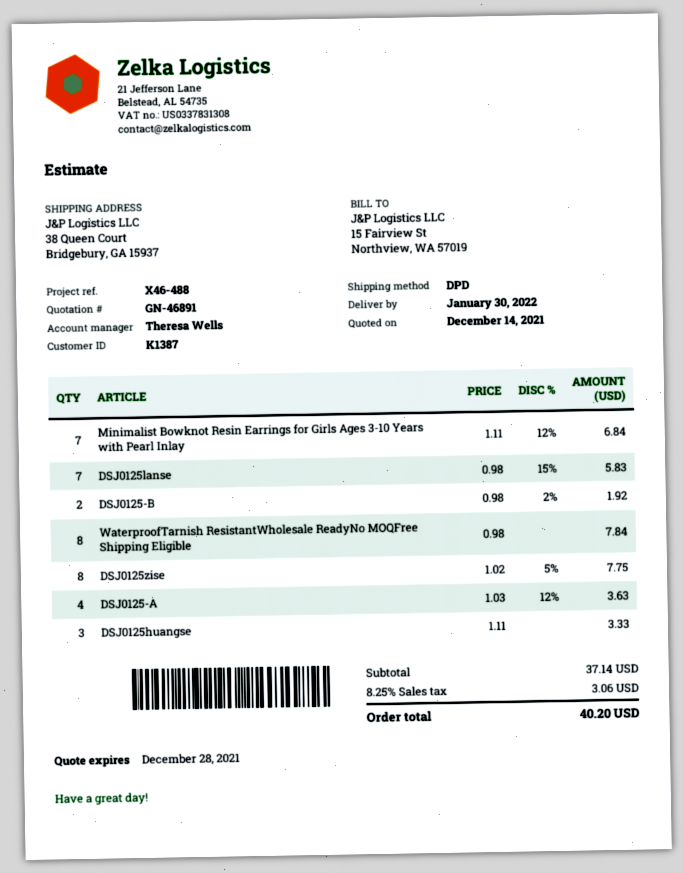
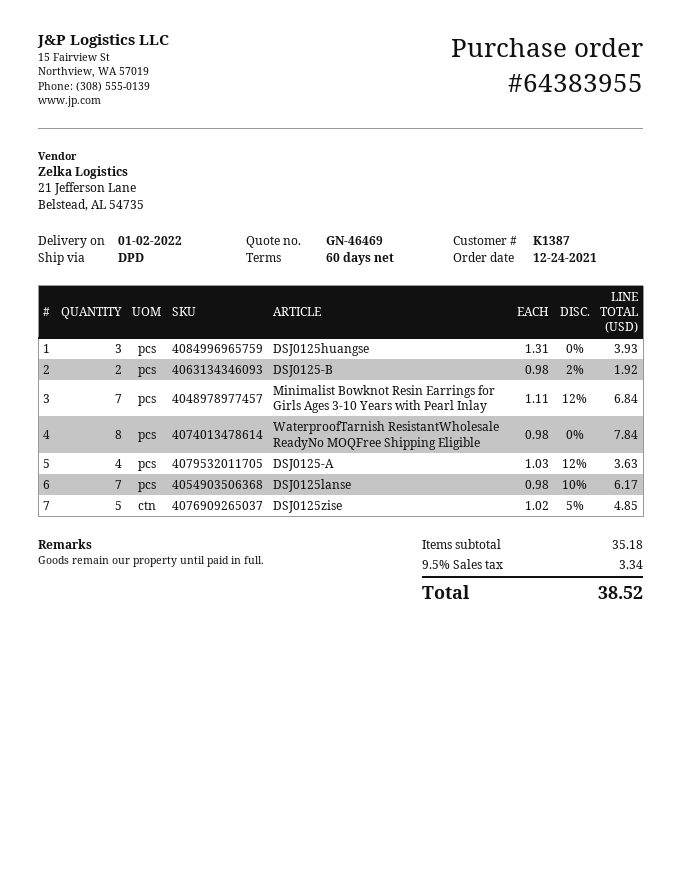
quote number: GN-46891 -> GN-46469
delivery date: 2022-01-30 -> 2022-01-02
DSJ0125lanse: 7 x 0.98 - 15% = 5.83 -> 7 x 0.98 - 10% = 6.17
DSJ0125zise: 8 x 1.02 - 5% = 7.75 -> 5 x 1.02 - 5% = 4.85
DSJ0125huangse: 3 x 1.11 = 3.33 -> 3 x 1.31 = 3.93
subtotal: 37.14 -> 35.18
tax: 8.25% = 3.06 -> 9.5% = 3.34
total: 40.20 -> 38.52

